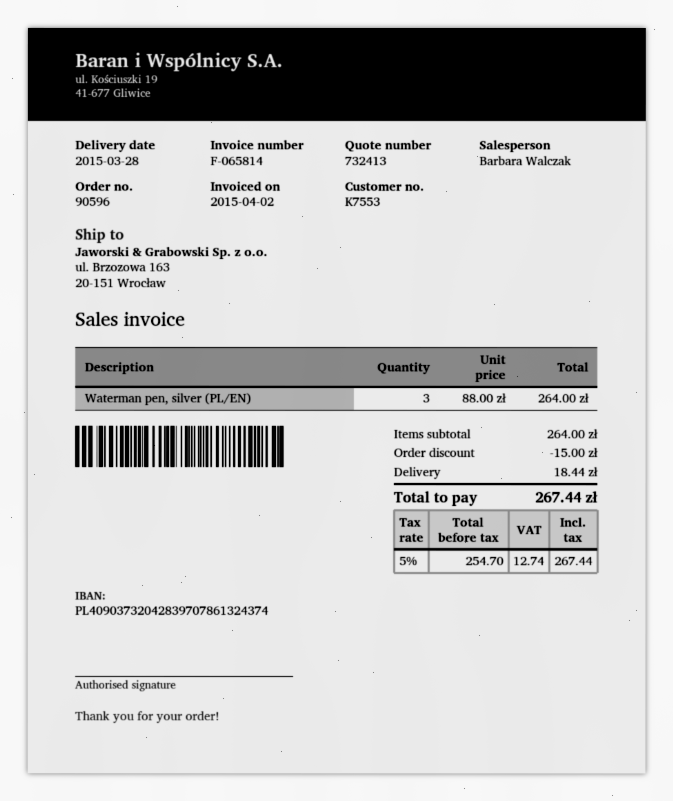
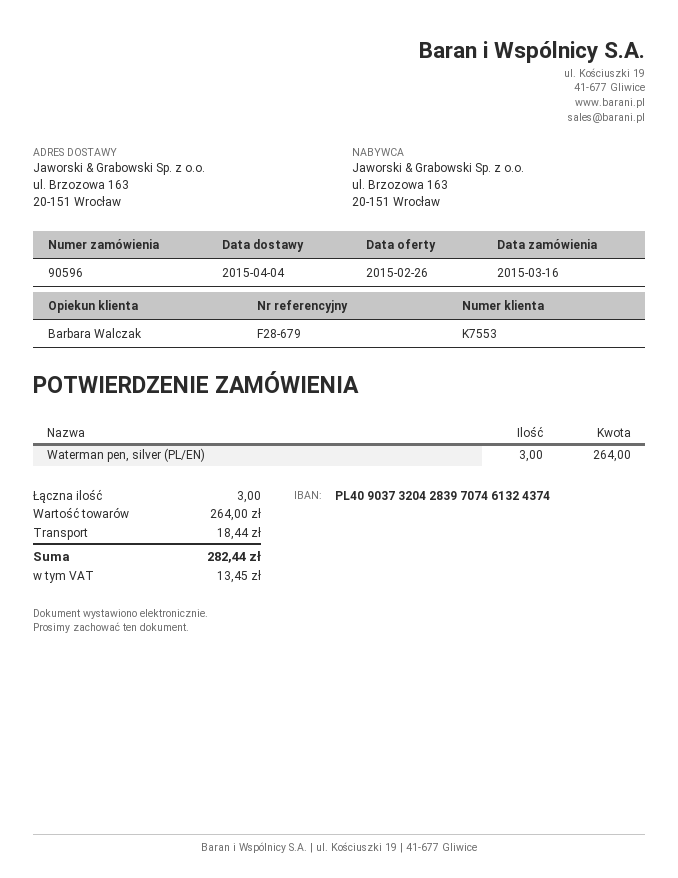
delivery date: 2015-03-28 -> 2015-04-04
bank account: PL40903732042839707861324374 -> PL40903732042839707461324374
discount: 15.00 -> none
tax: 12.74 -> 13.45
total: 267.44 -> 282.44

